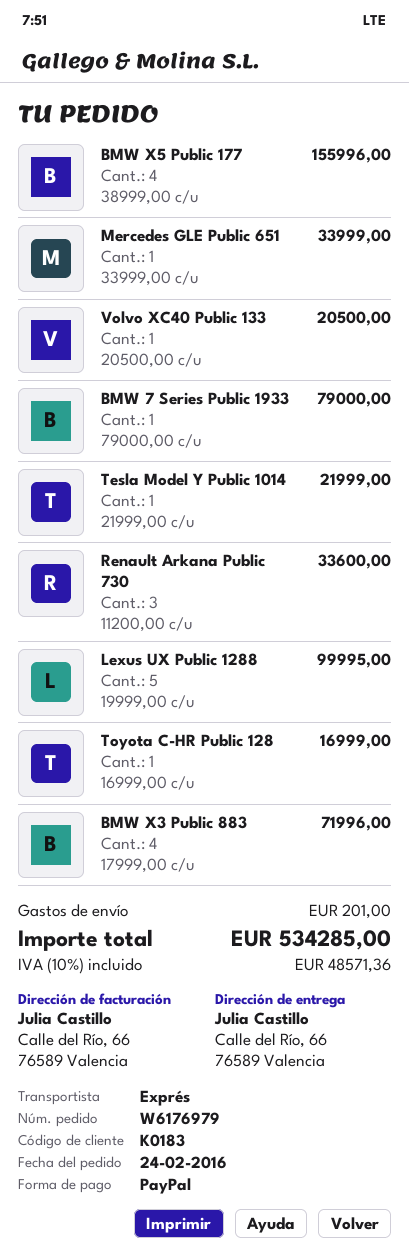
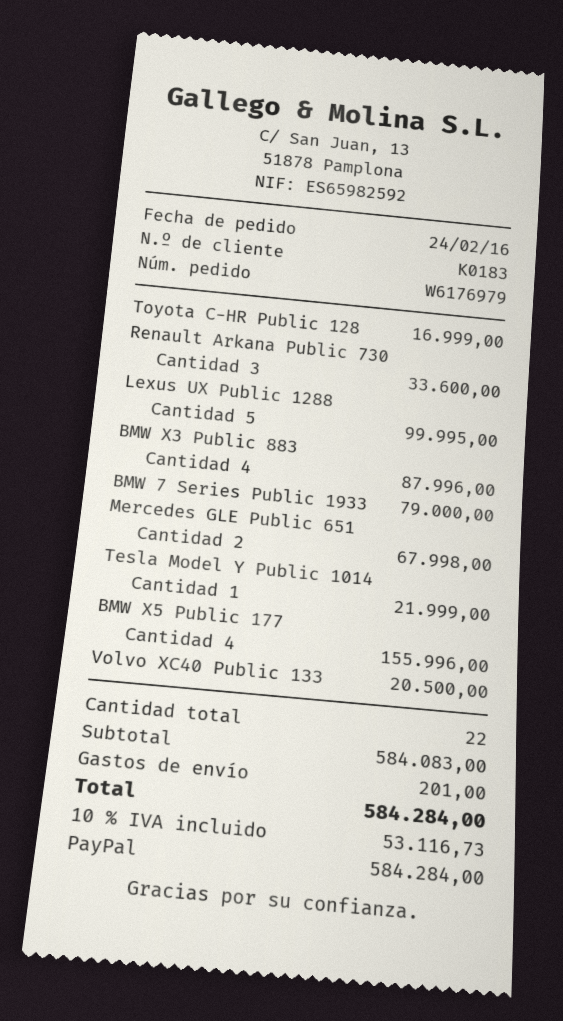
Mercedes GLE Public 651: 1 for 33999.00 -> 2 for 67998.00
BMW X3 Public 883: 4 for 71996.00 -> 4 for 87996.00
tax: 10% = 48571.36 -> 10% = 53116.73
total: 534285.00 -> 584284.00

